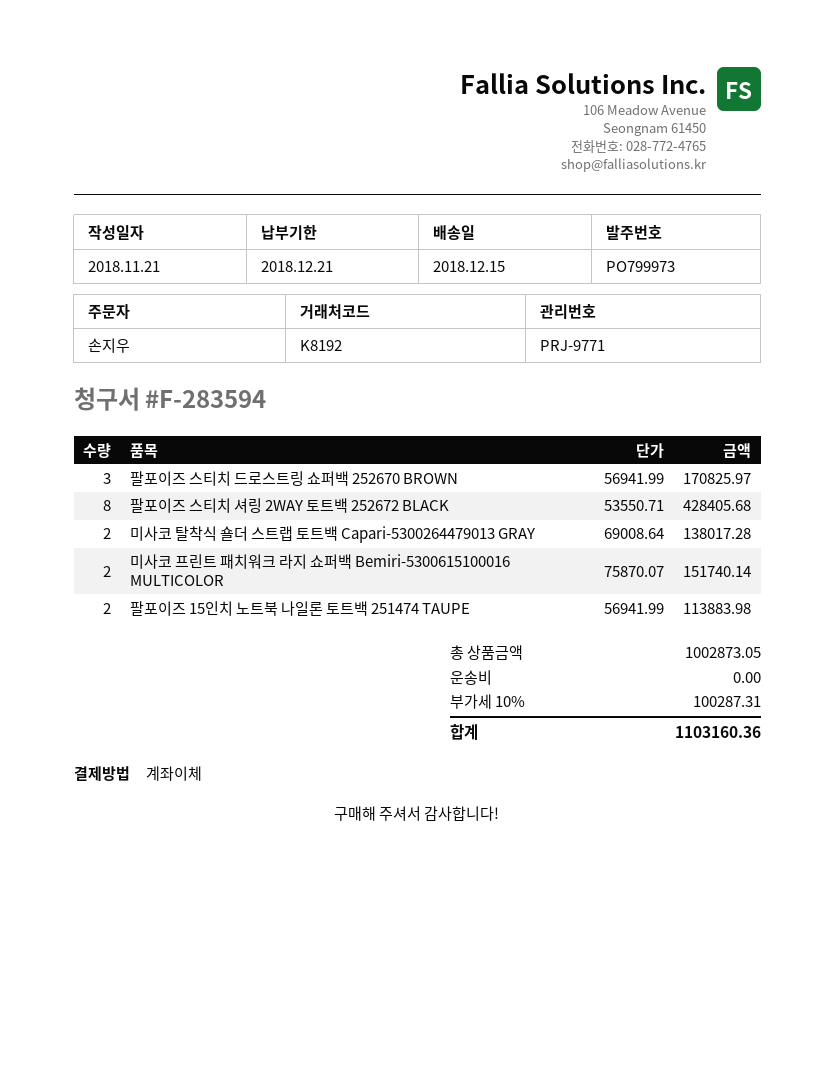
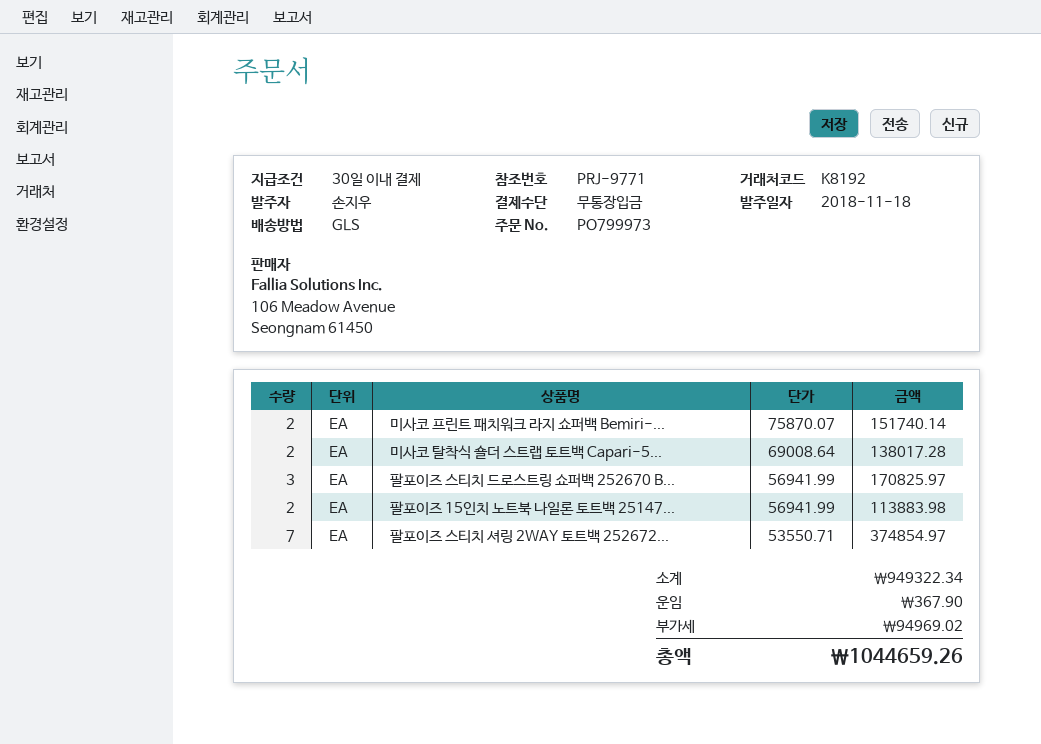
팔포이즈 스티치 셔링 2WAY 토트백 252672 BLACK: 8 x 53550.71 = 428405.68 -> 7 x 53550.71 = 374854.97
subtotal: 1002873.05 -> 949322.34
shipping: 0.00 -> 367.90
tax: 100287.31 -> 94969.02
total: 1103160.36 -> 1044659.26

